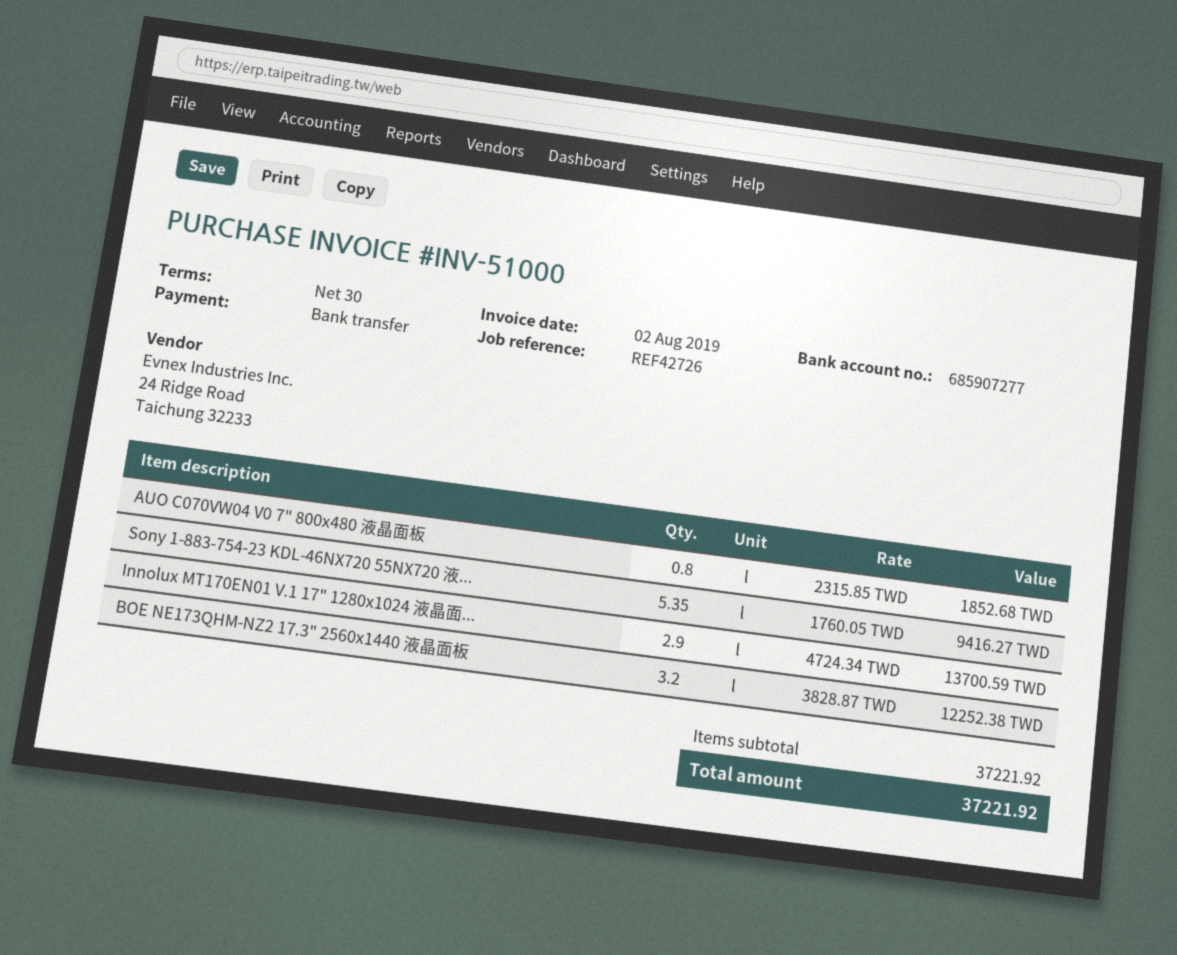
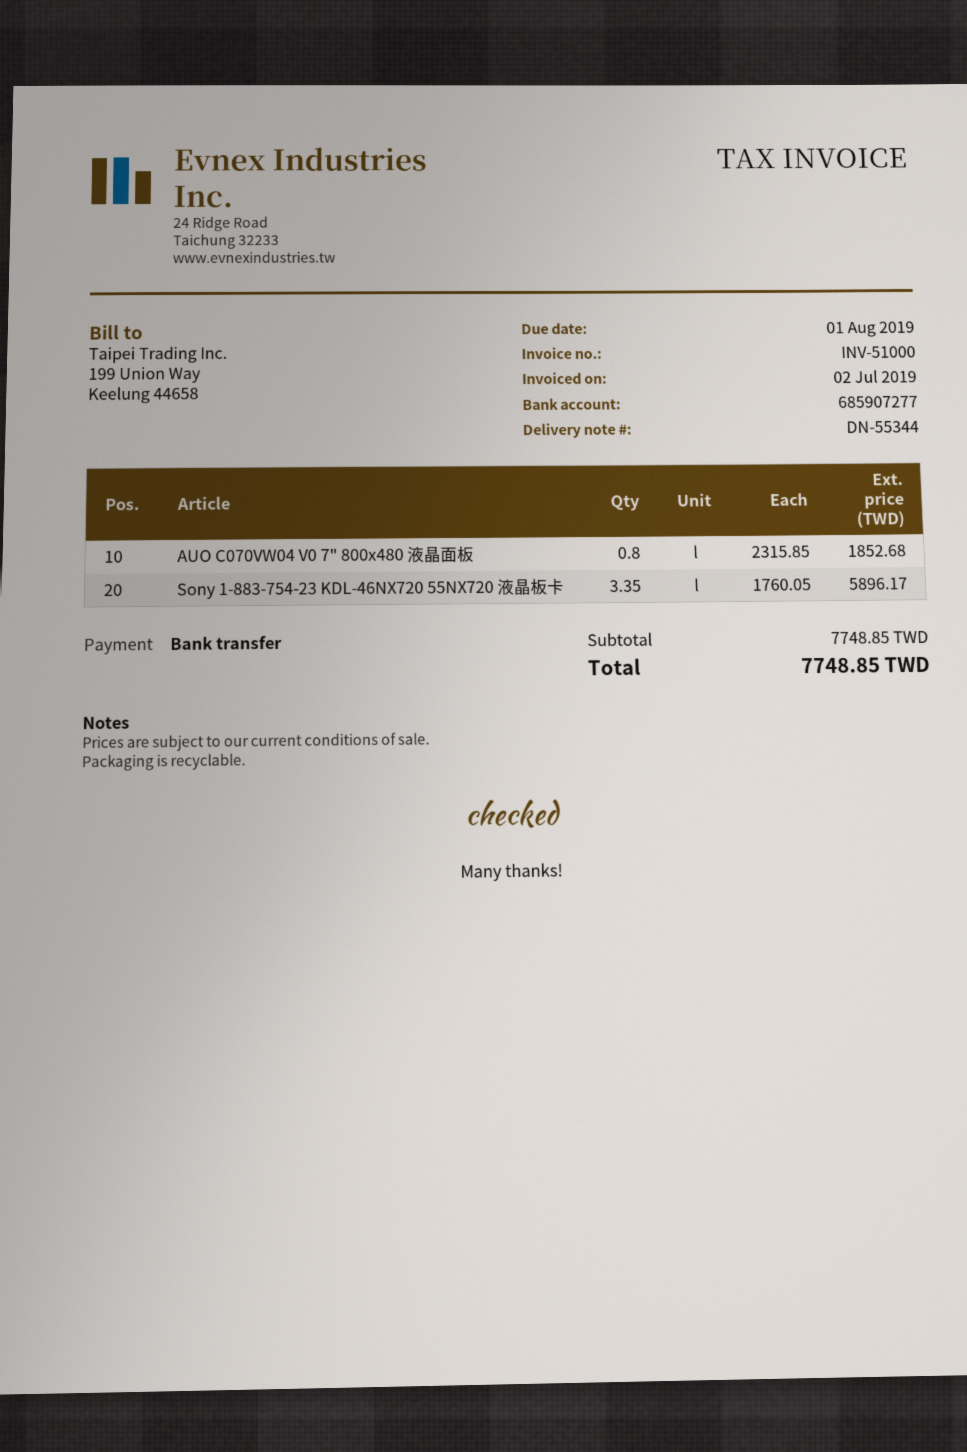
invoice date: 2019-08-02 -> 2019-07-02
Sony 1-883-754-23 KDL-46NX720 55NX720 液...: 5.35 x 1760.05 = 9416.27 -> 3.35 x 1760.05 = 5896.17
Innolux MT170EN01 V.1 17" 1280x1024 液晶面...: 2.9 x 4724.34 = 13700.59 -> none
BOE NE173QHM-NZ2 17.3" 2560x1440 液晶面板: 3.2 x 3828.87 = 12252.38 -> none
subtotal: 37221.92 -> 7748.85
total: 37221.92 -> 7748.85

